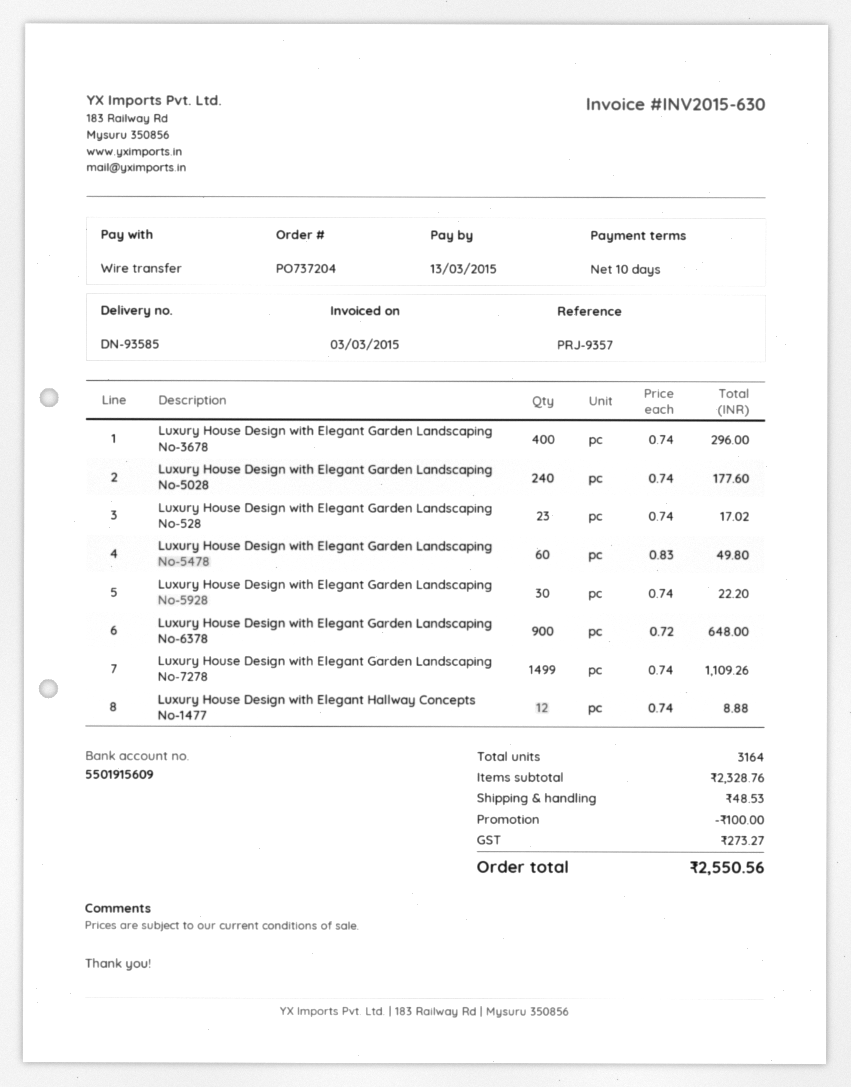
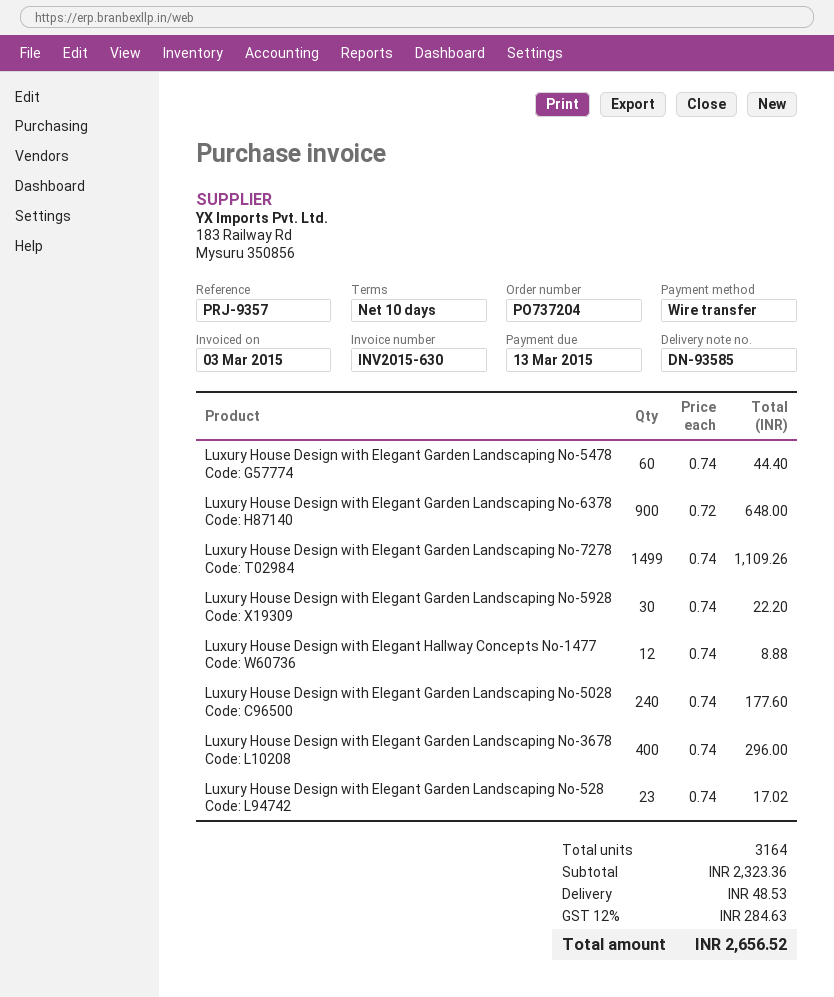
Luxury House Design with Elegant Garden Landscaping No-5478: 60 x 0.83 = 49.80 -> 60 x 0.74 = 44.40
subtotal: 2328.76 -> 2323.36
discount: 100.00 -> none
tax: 273.27 -> 284.63
total: 2550.56 -> 2656.52

